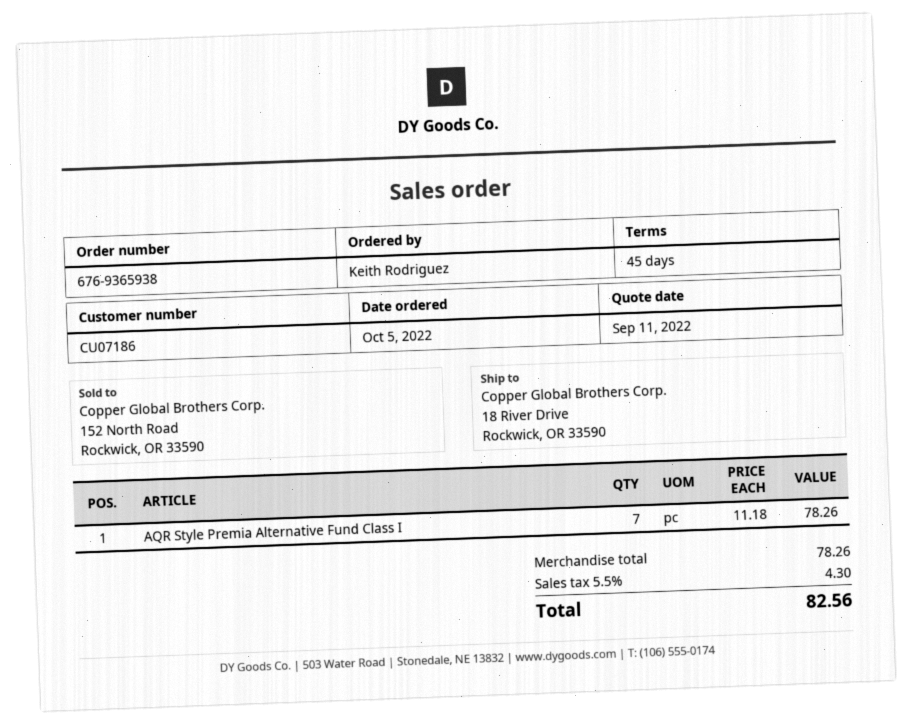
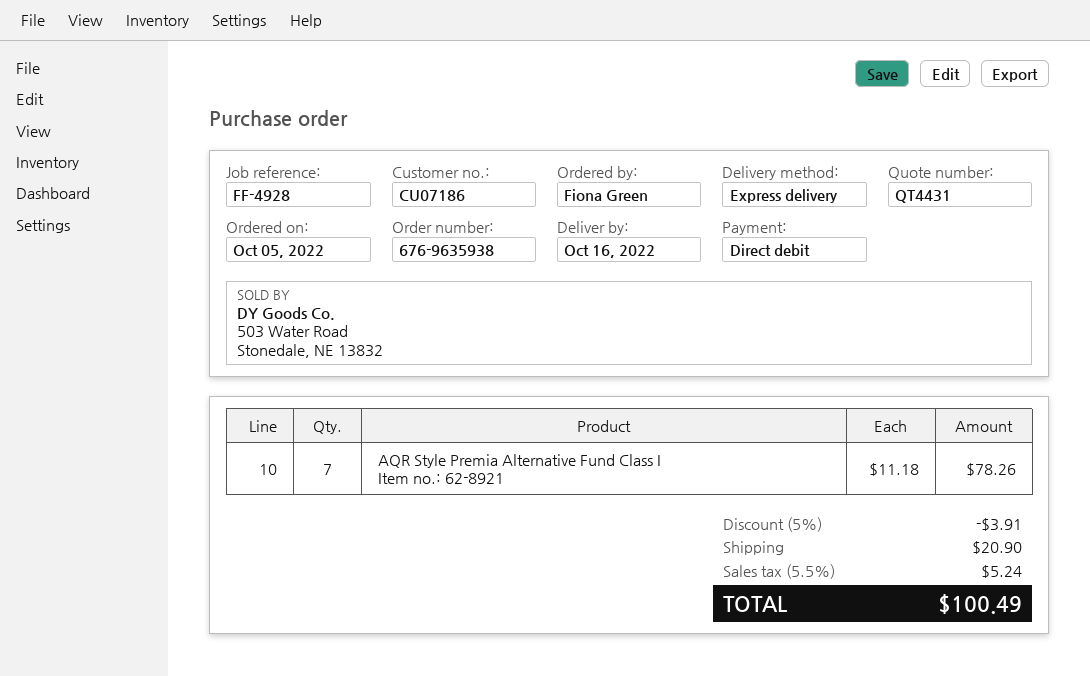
order number: 676-9365938 -> 676-9635938
ordered by: Keith Rodriguez -> Fiona Green
discount: none -> 5% = 3.91
shipping: none -> 20.90
tax: 5.5% = 4.30 -> 5.5% = 5.24
total: 82.56 -> 100.49

